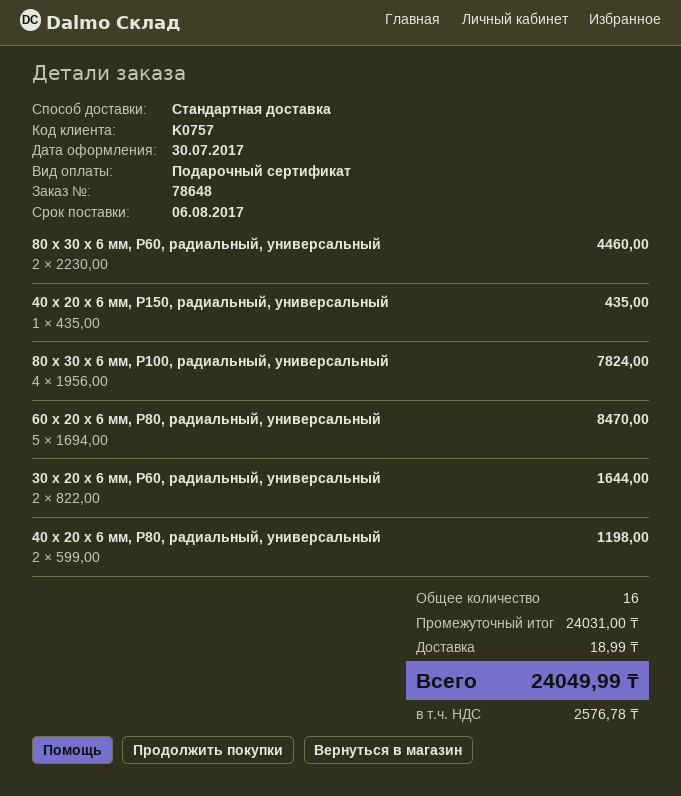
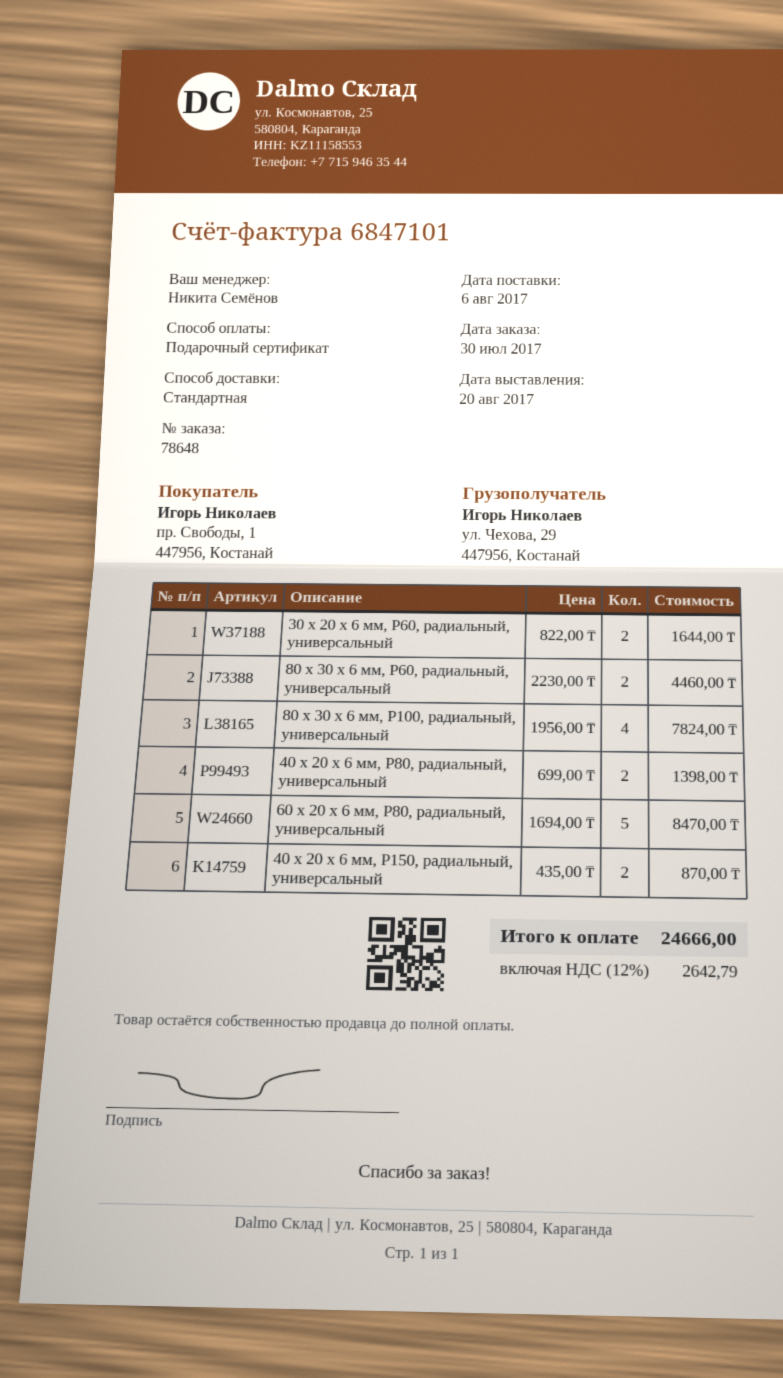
40 х 20 х 6 мм, P150, радиальный, универсальный: 1 x 435.00 = 435.00 -> 2 x 435.00 = 870.00
40 х 20 х 6 мм, P80, радиальный, универсальный: 2 x 599.00 = 1198.00 -> 2 x 699.00 = 1398.00
shipping: 18.99 -> none
tax: 2576.78 -> 2642.79
total: 24049.99 -> 24666.00

